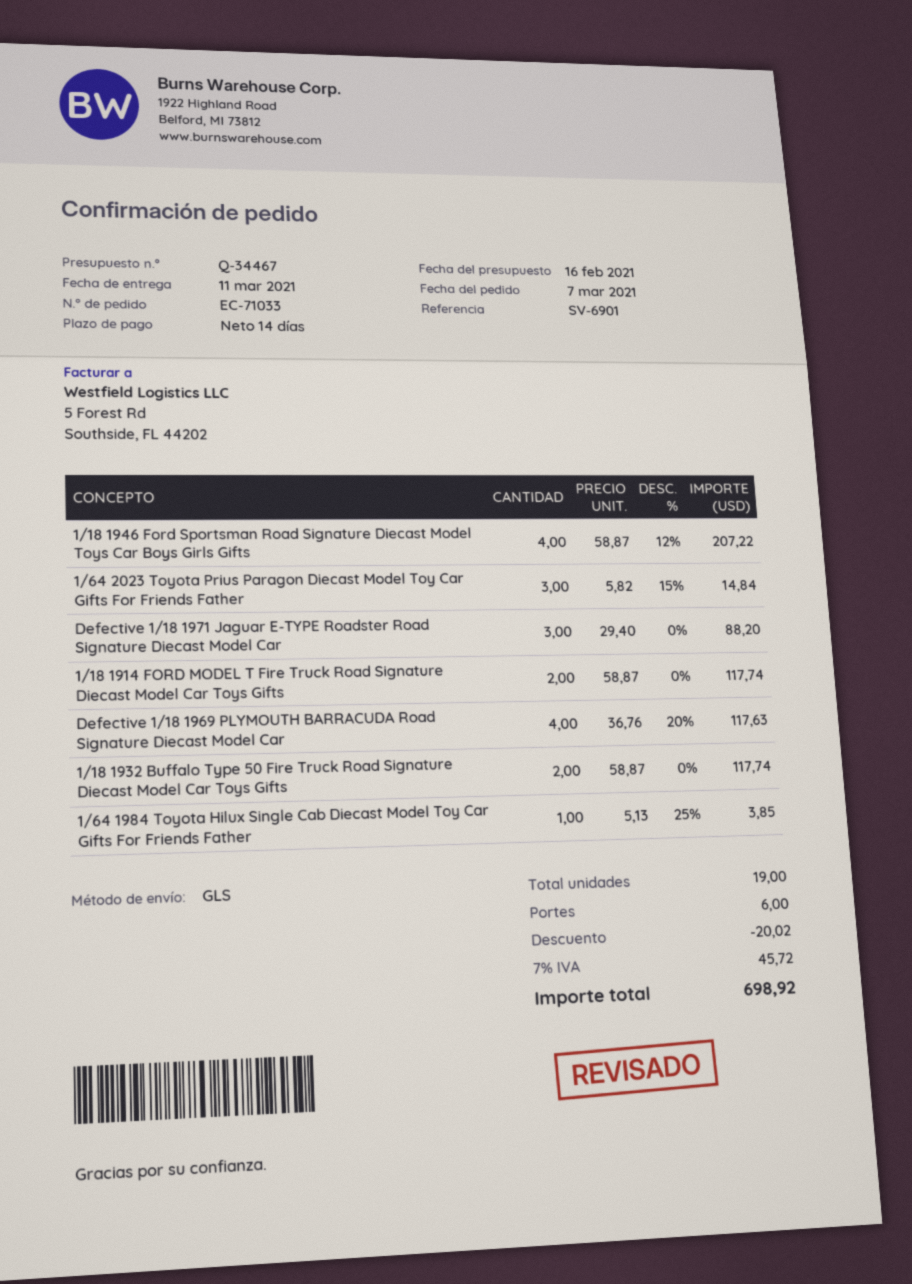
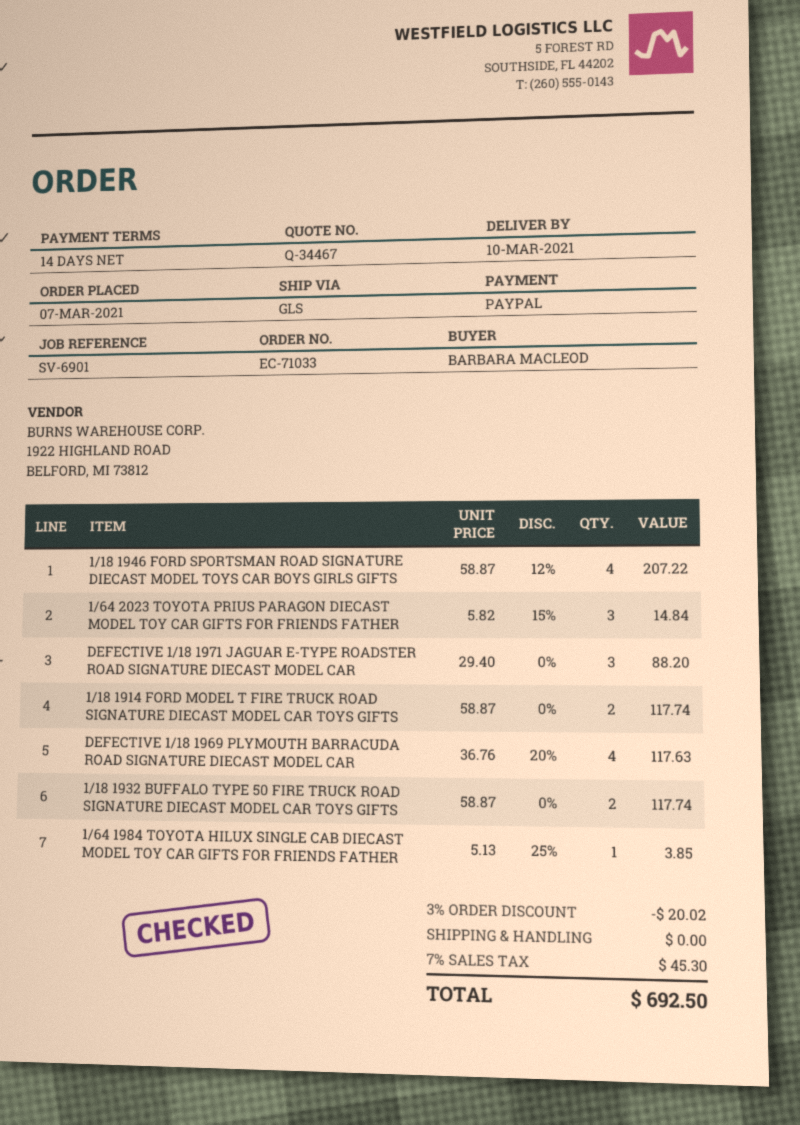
delivery date: 2021-03-11 -> 2021-03-10
shipping: 6.00 -> 0.00
tax: 7% = 45.72 -> 7% = 45.30
total: 698.92 -> 692.50

